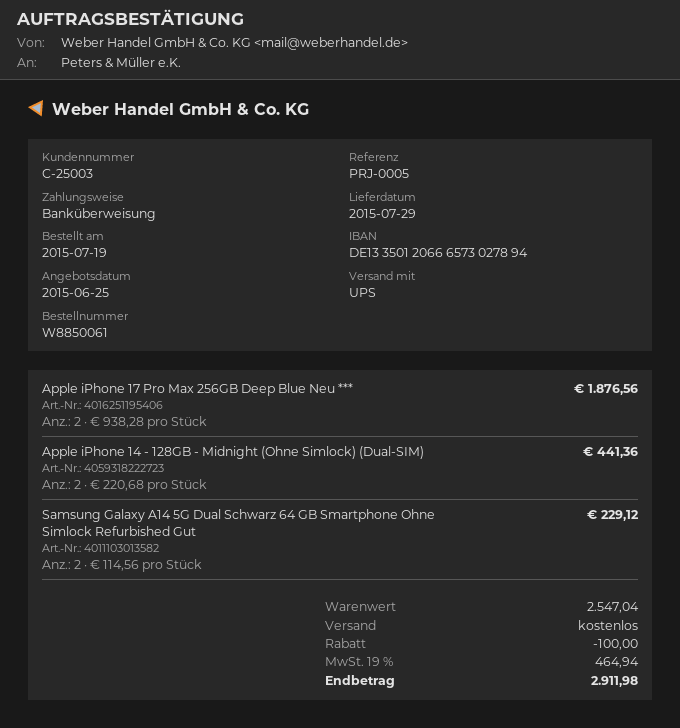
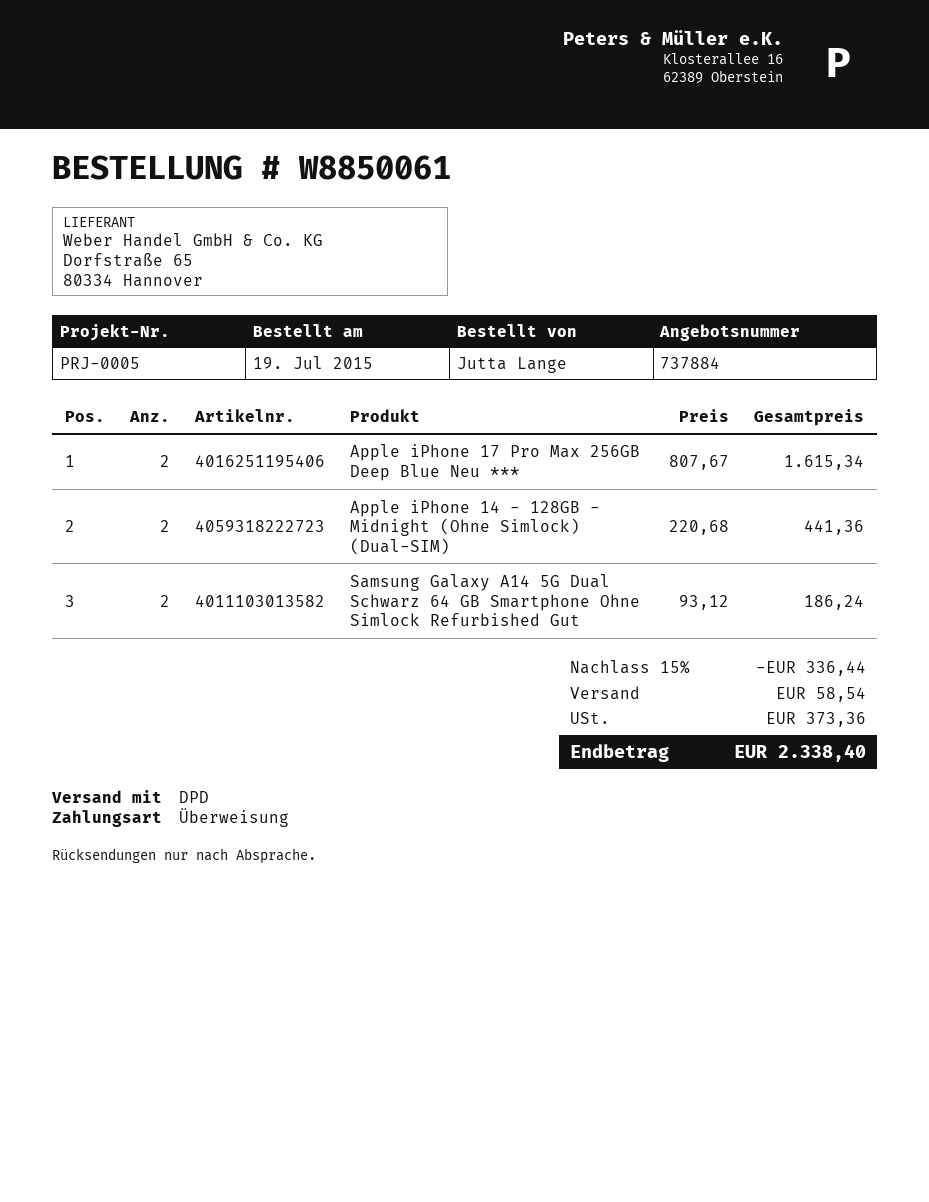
shipping method: UPS -> DPD
Apple iPhone 17 Pro Max 256GB Deep Blue Neu ***: 2 x 938.28 = 1876.56 -> 2 x 807.67 = 1615.34
Samsung Galaxy A14 5G Dual Schwarz 64 GB Smartphone Ohne Simlock Refurbished Gut: 2 x 114.56 = 229.12 -> 2 x 93.12 = 186.24
discount: 100.00 -> 336.44
shipping: 0.00 -> 58.54
tax: 464.94 -> 373.36
total: 2911.98 -> 2338.40

